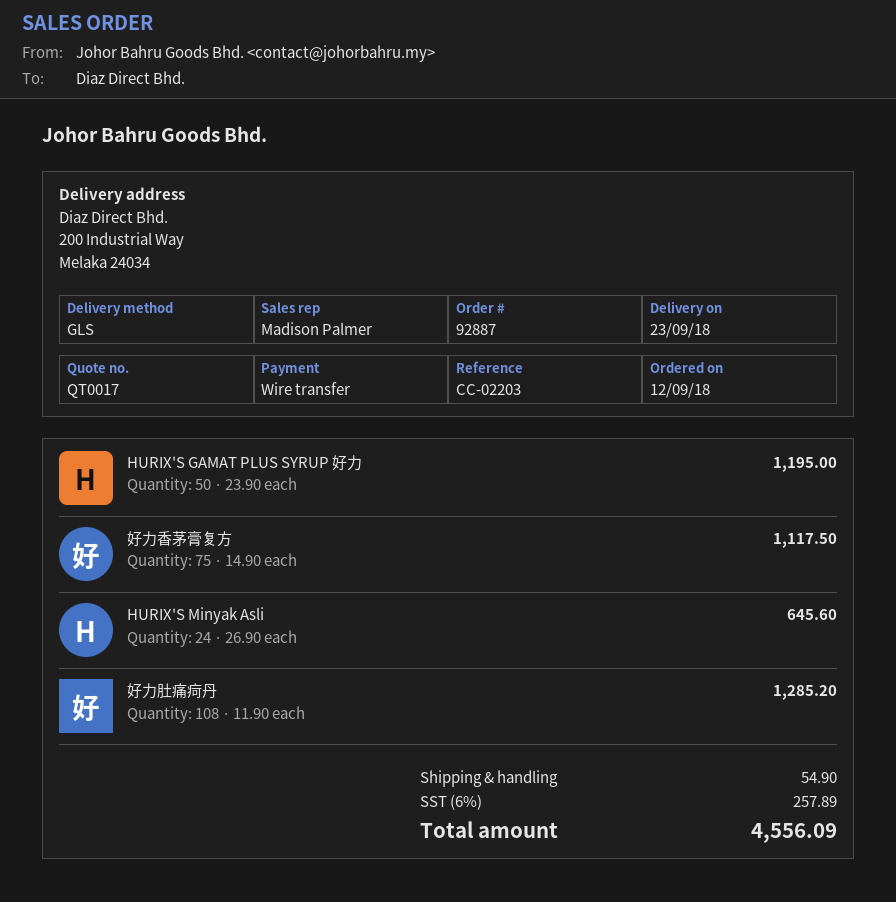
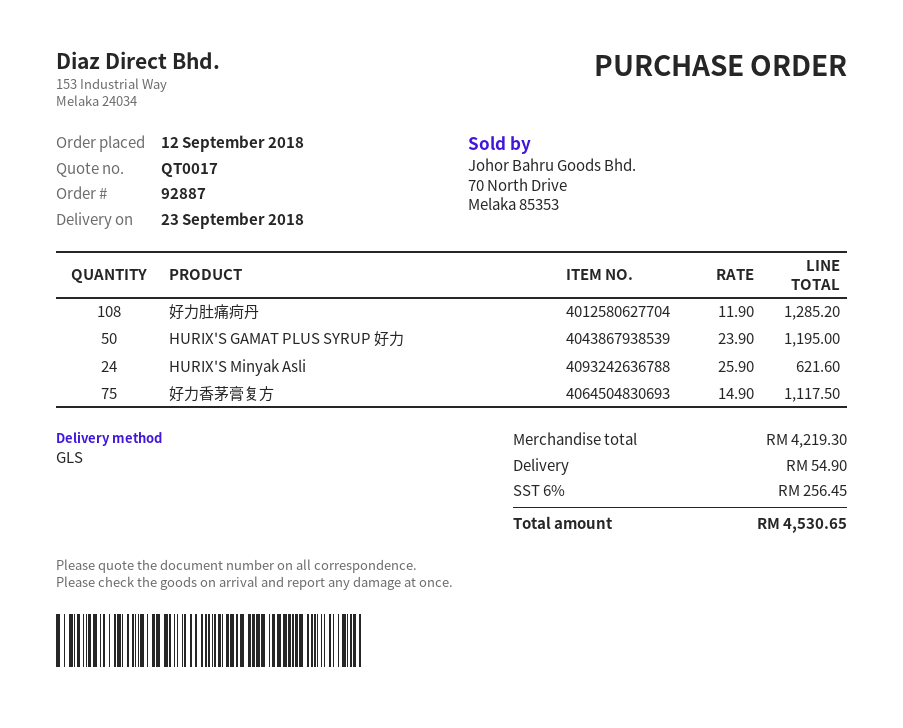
HURIX'S Minyak Asli: 24 x 26.90 = 645.60 -> 24 x 25.90 = 621.60
tax: 6% = 257.89 -> 6% = 256.45
total: 4556.09 -> 4530.65

